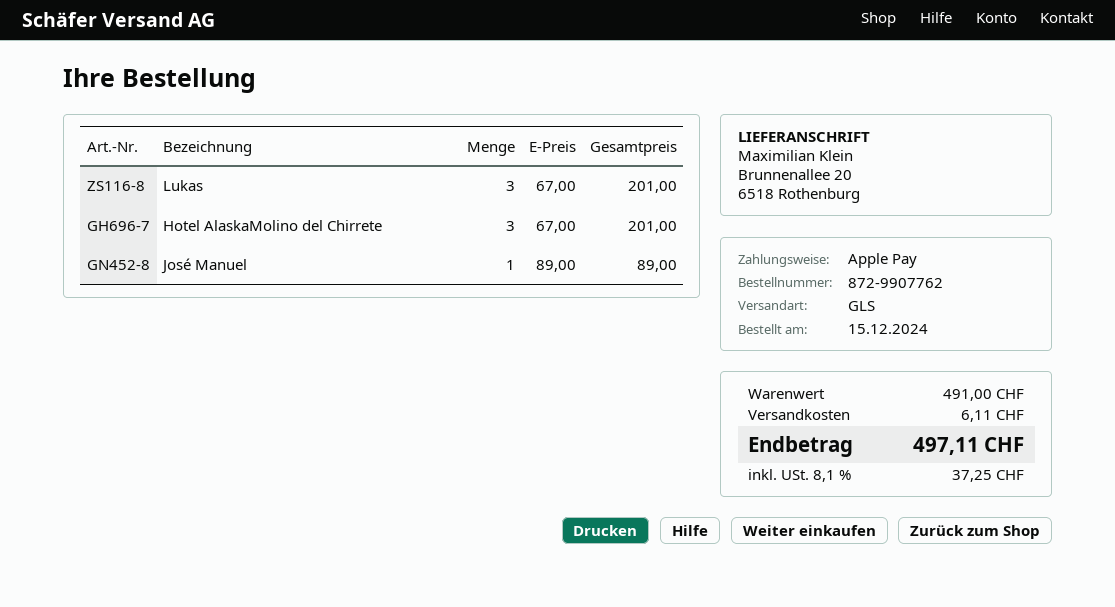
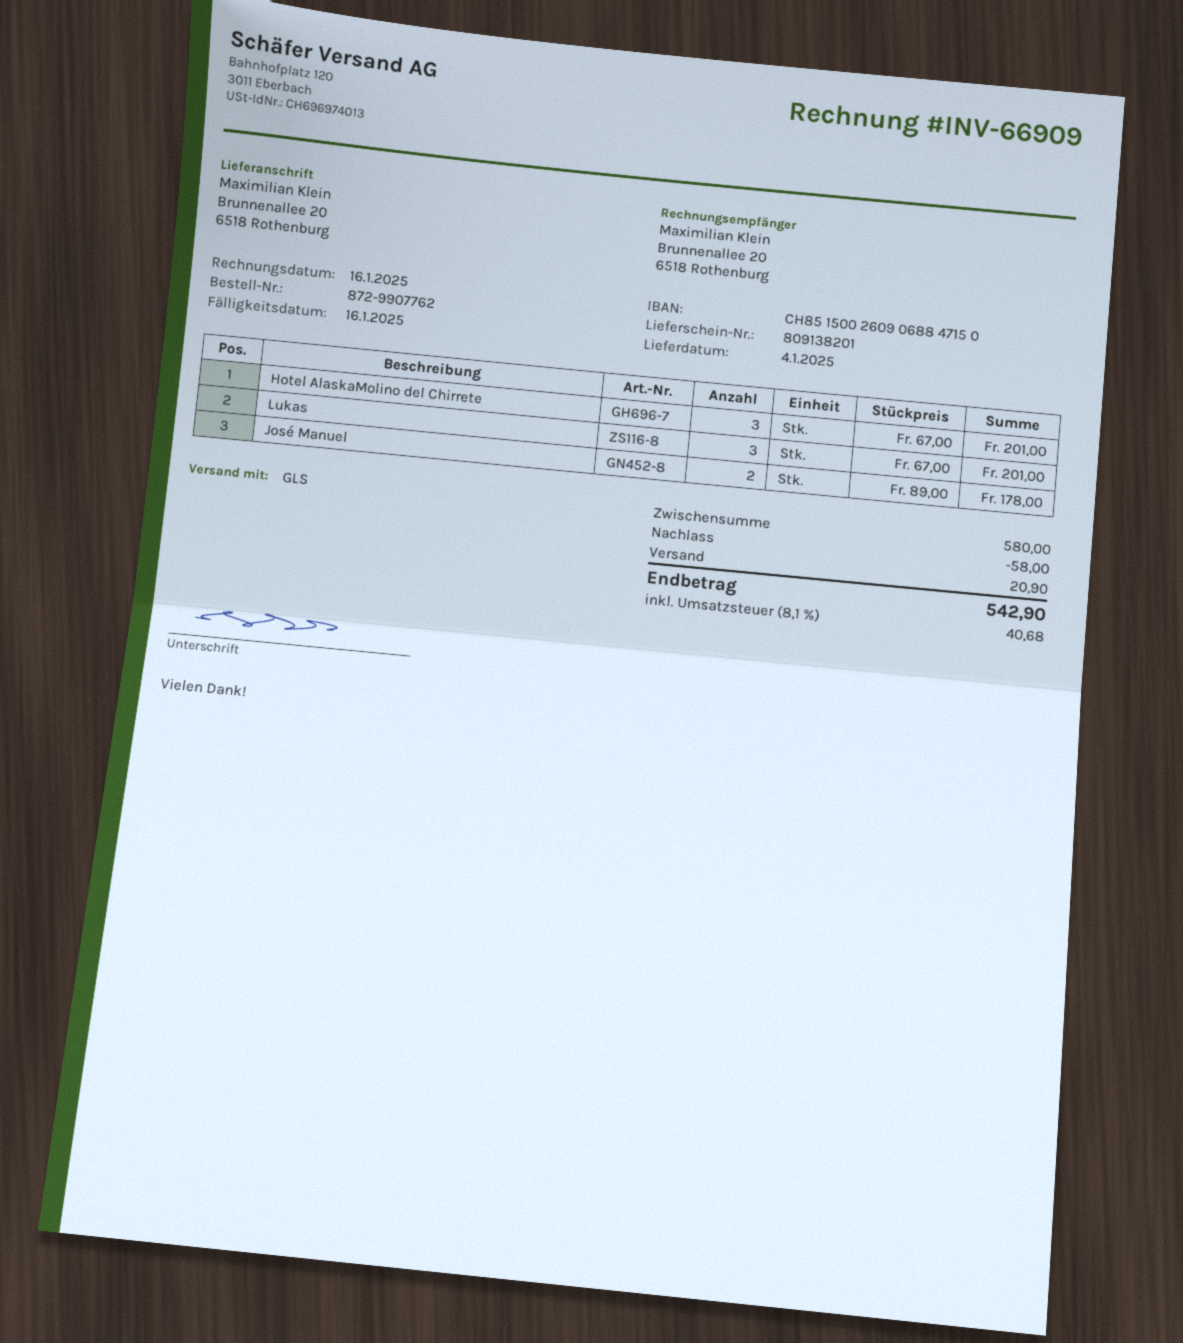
José Manuel: 1 x 89.00 = 89.00 -> 2 x 89.00 = 178.00
subtotal: 491.00 -> 580.00
discount: none -> 58.00
shipping: 6.11 -> 20.90
tax: 8.1% = 37.25 -> 8.1% = 40.68
total: 497.11 -> 542.90

